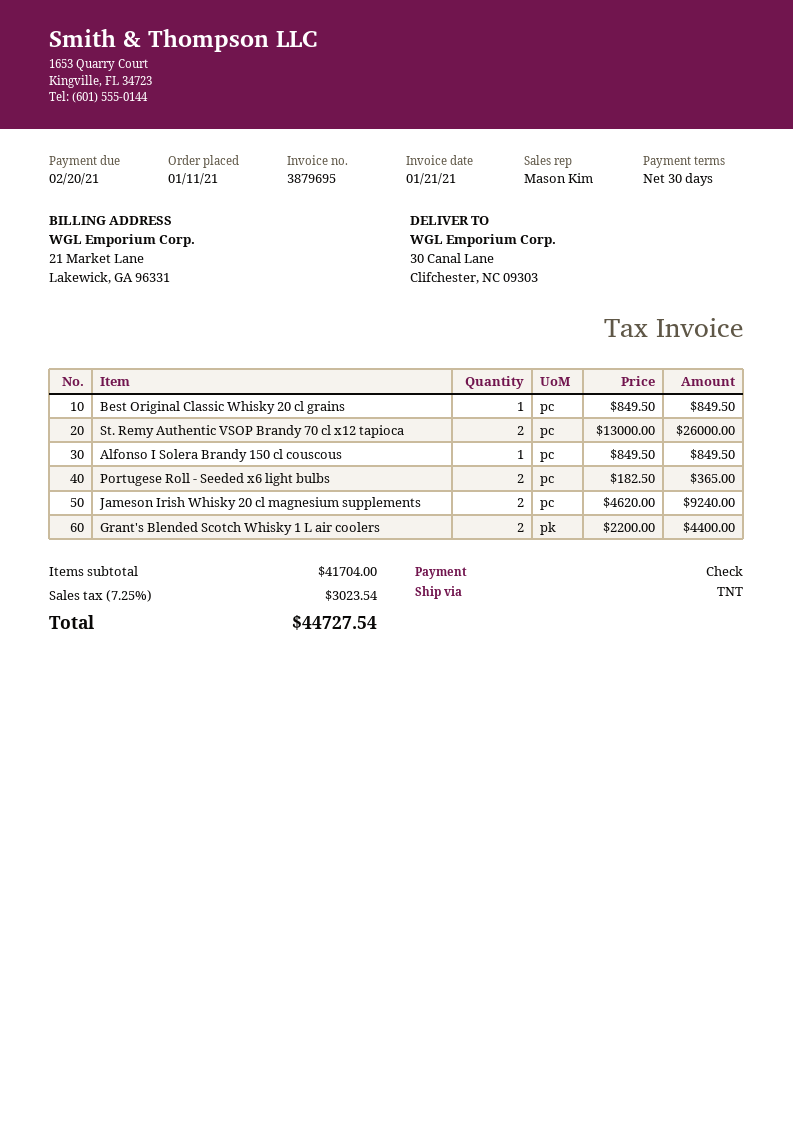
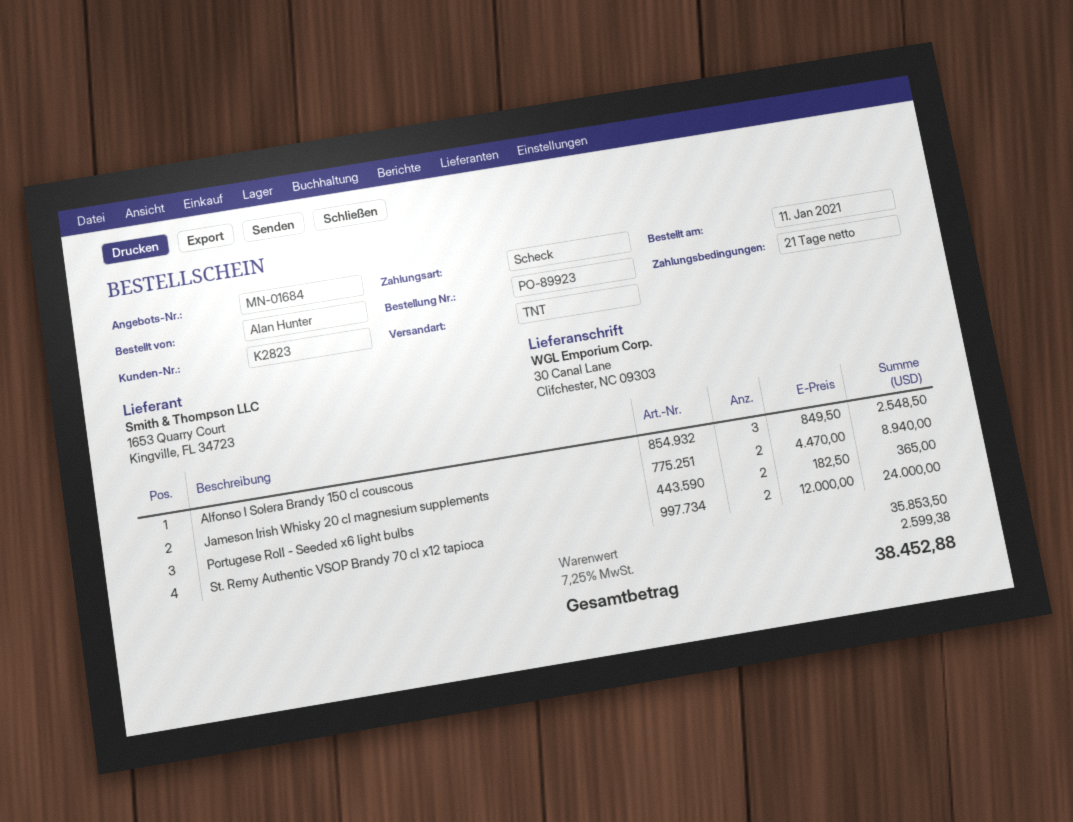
payment terms: 30 days -> 21 days
Best Original Classic Whisky 20 cl grains: 1 x 849.50 = 849.50 -> none
St. Remy Authentic VSOP Brandy 70 cl x12 tapioca: 2 x 13000.00 = 26000.00 -> 2 x 12000.00 = 24000.00
Alfonso I Solera Brandy 150 cl couscous: 1 x 849.50 = 849.50 -> 3 x 849.50 = 2548.50
Jameson Irish Whisky 20 cl magnesium supplements: 2 x 4620.00 = 9240.00 -> 2 x 4470.00 = 8940.00
Grant's Blended Scotch Whisky 1 L air coolers: 2 x 2200.00 = 4400.00 -> none
subtotal: 41704.00 -> 35853.50
tax: 7.25% = 3023.54 -> 7.25% = 2599.38
total: 44727.54 -> 38452.88

